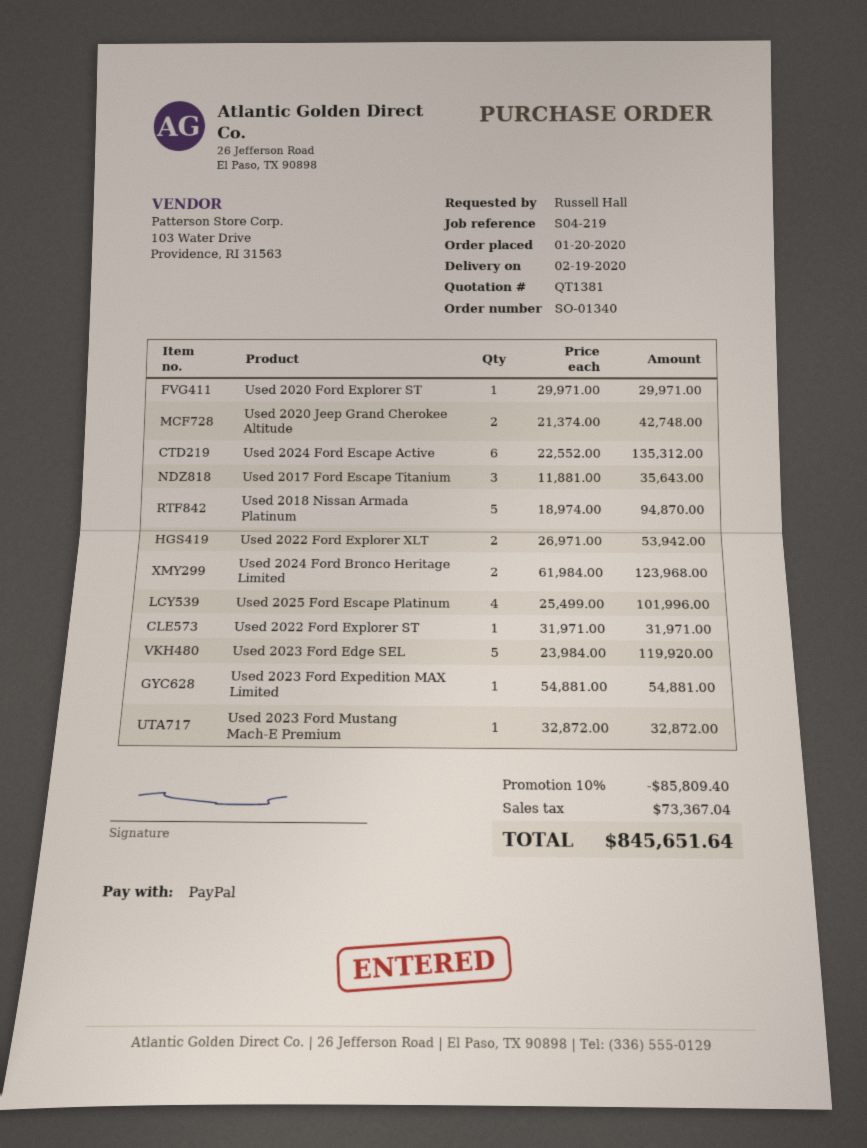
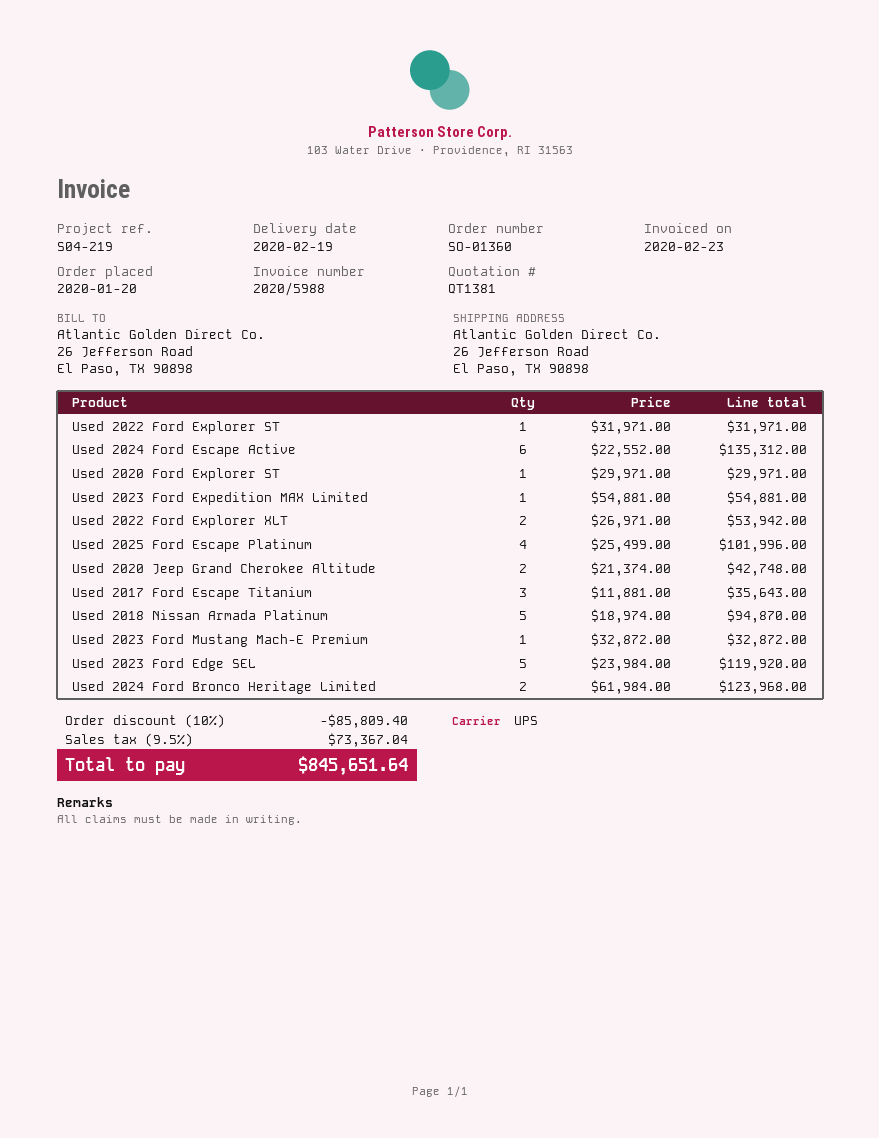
order number: SO-01340 -> SO-01360

